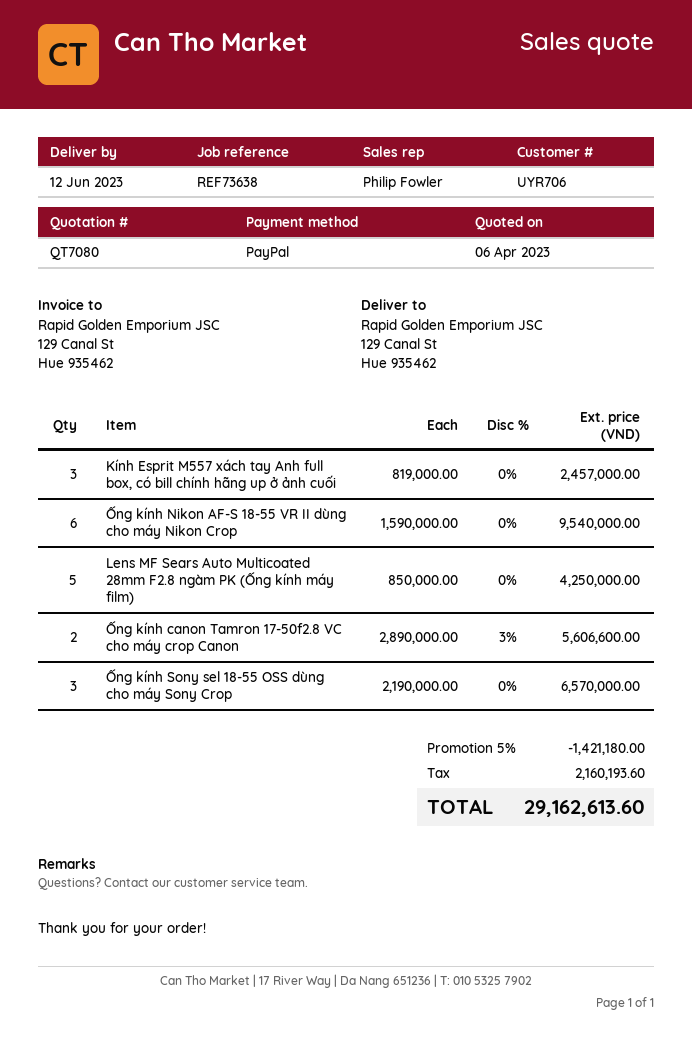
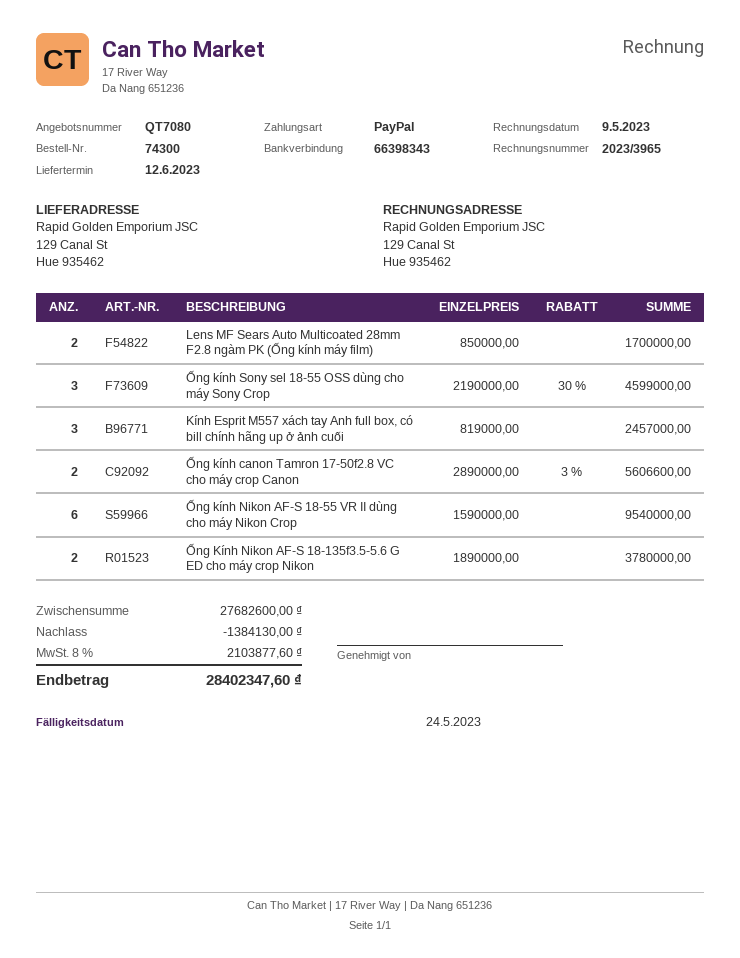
Lens MF Sears Auto Multicoated 28mm F2.8 ngàm PK (Ống kính máy film): 5 x 850000.00 = 4250000.00 -> 2 x 850000.00 = 1700000.00
Ống kính Sony sel 18-55 OSS dùng cho máy Sony Crop: 3 x 2190000.00 = 6570000.00 -> 3 x 2190000.00 - 30% = 4599000.00
Ống Kính Nikon AF-S 18-135f3.5-5.6 G ED cho máy crop Nikon: none -> 2 x 1890000.00 = 3780000.00
discount: 1421180.00 -> 1384130.00
tax: 2160193.60 -> 2103877.60
total: 29162613.60 -> 28402347.60

